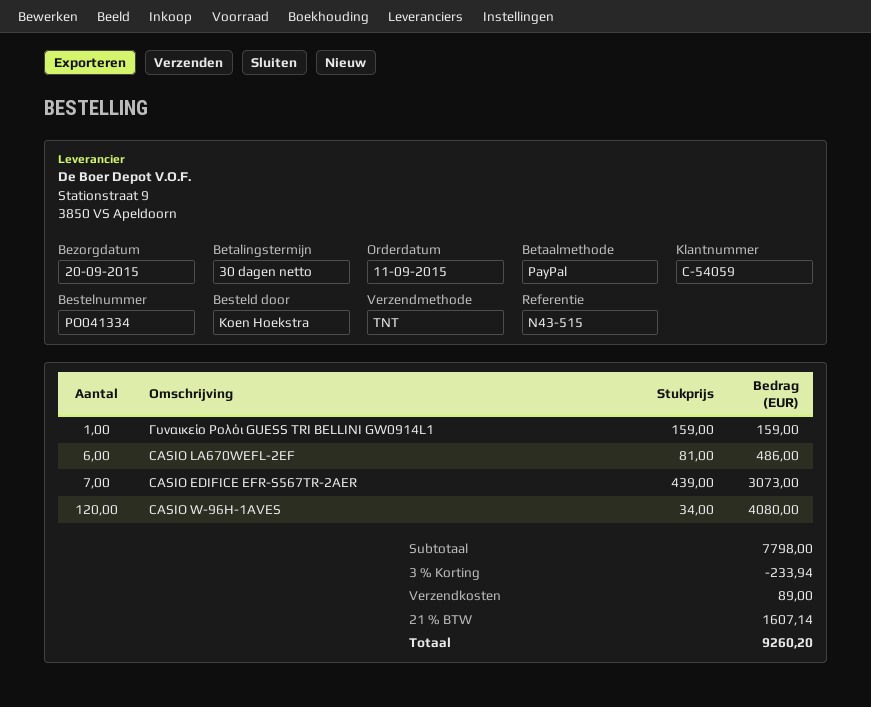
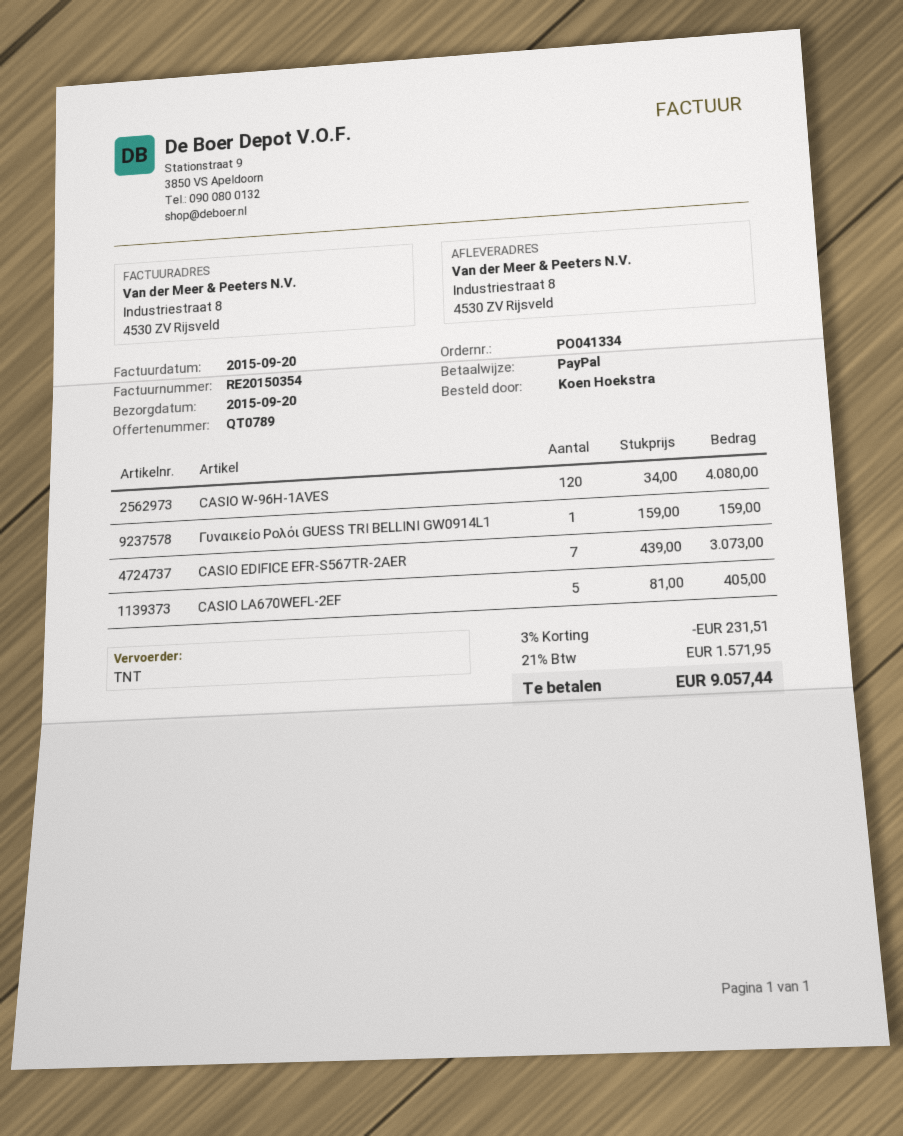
CASIO LA670WEFL-2EF: 6 x 81.00 = 486.00 -> 5 x 81.00 = 405.00
discount: 3% = 233.94 -> 3% = 231.51
shipping: 89.00 -> none
tax: 21% = 1607.14 -> 21% = 1571.95
total: 9260.20 -> 9057.44

